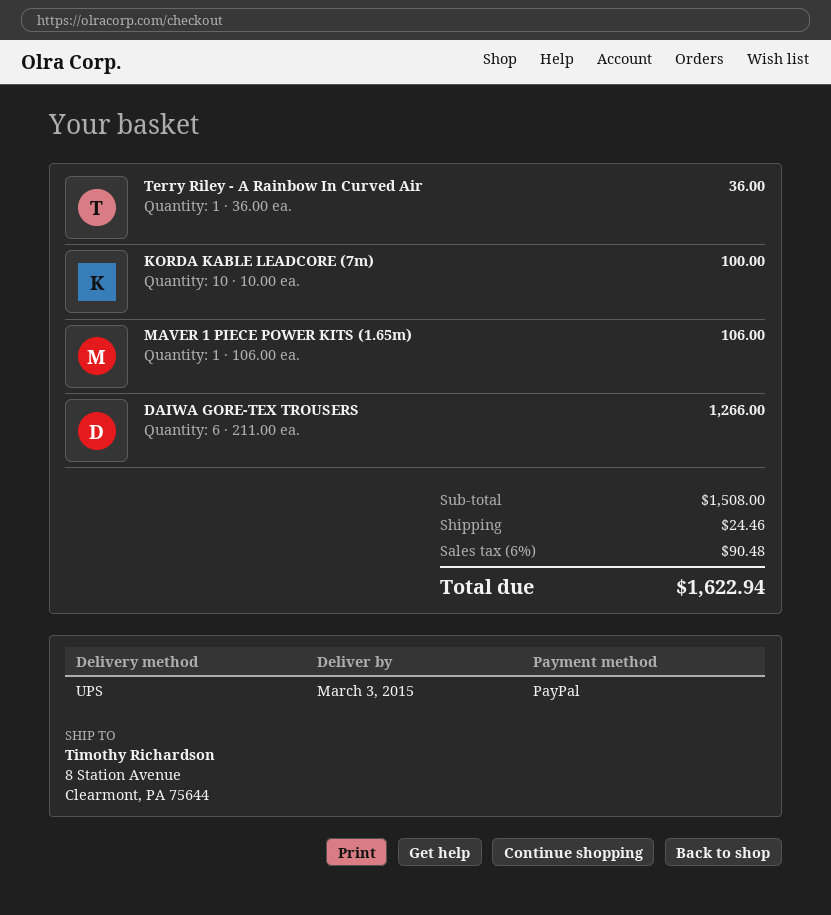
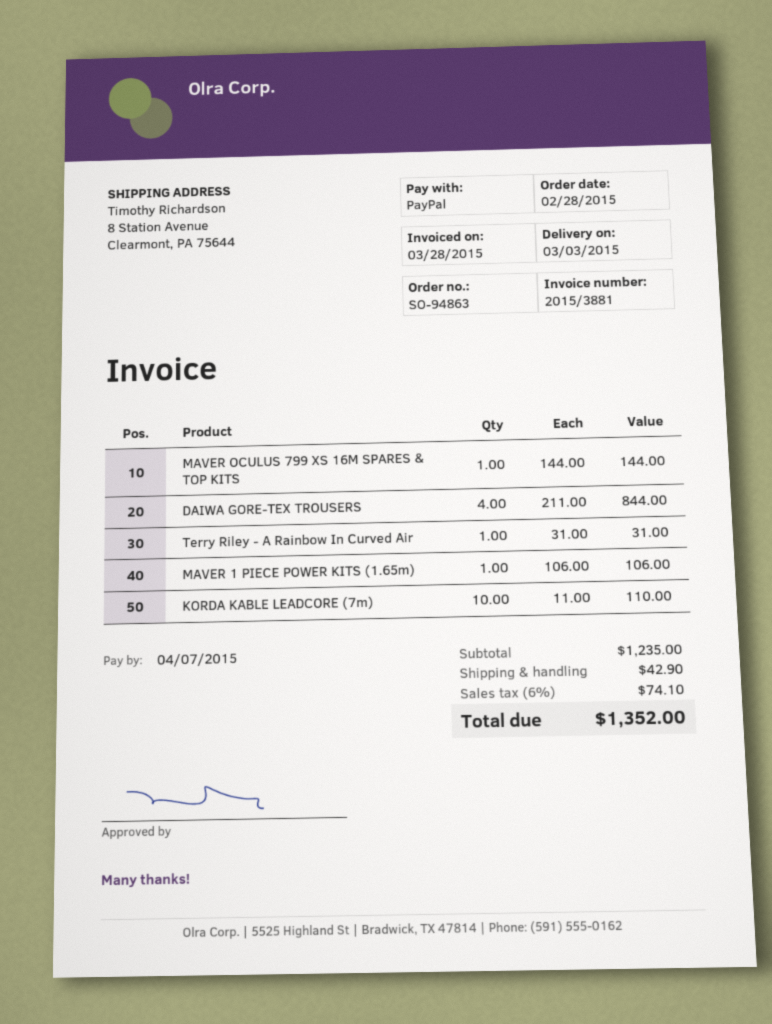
Terry Riley - A Rainbow In Curved Air: 1 x 36.00 = 36.00 -> 1 x 31.00 = 31.00
KORDA KABLE LEADCORE (7m): 10 x 10.00 = 100.00 -> 10 x 11.00 = 110.00
DAIWA GORE-TEX TROUSERS: 6 x 211.00 = 1266.00 -> 4 x 211.00 = 844.00
MAVER OCULUS 799 XS 16M SPARES & TOP KITS: none -> 1 x 144.00 = 144.00
subtotal: 1508.00 -> 1235.00
shipping: 24.46 -> 42.90
tax: 6% = 90.48 -> 6% = 74.10
total: 1622.94 -> 1352.00

